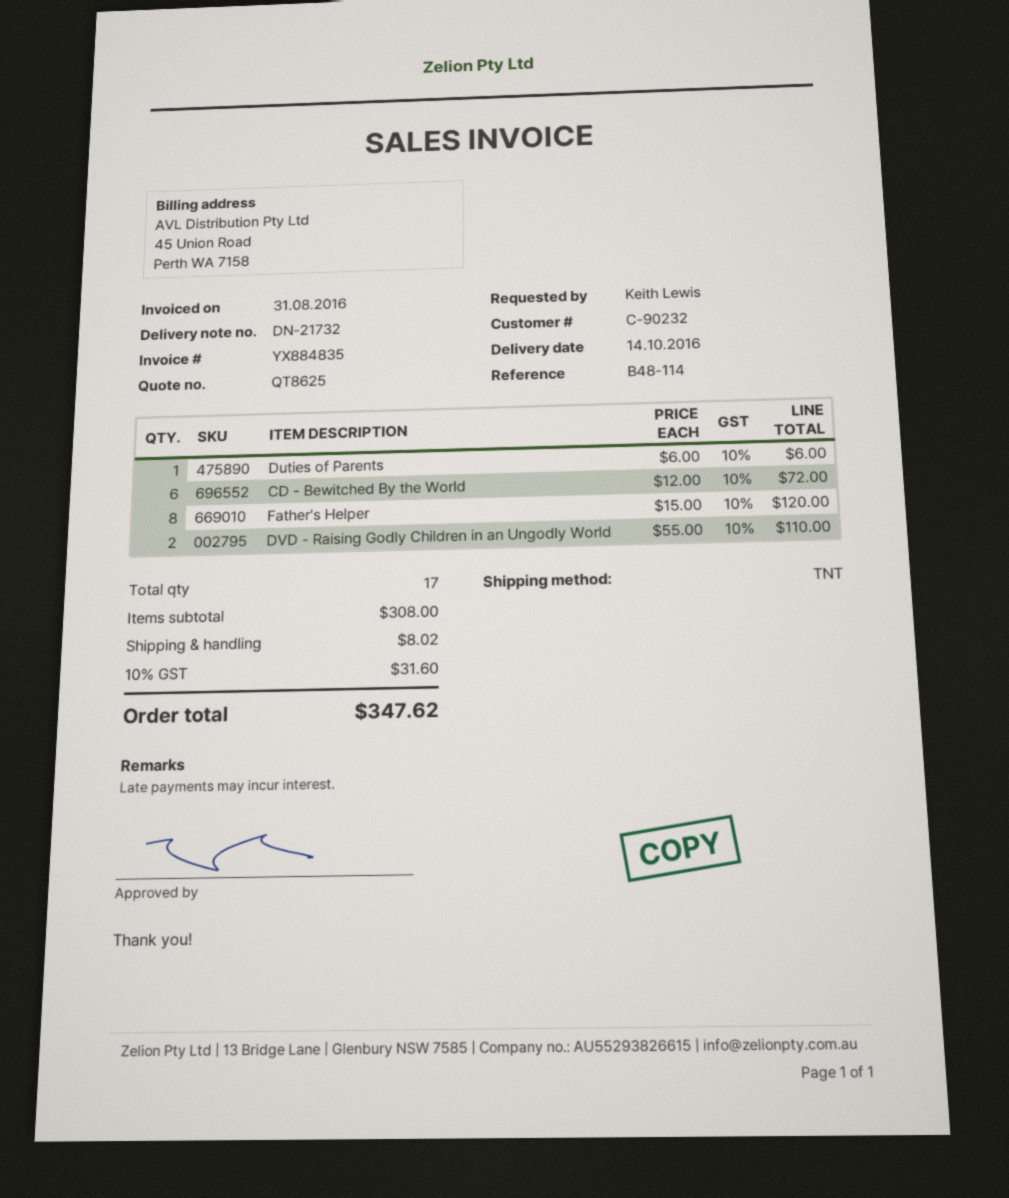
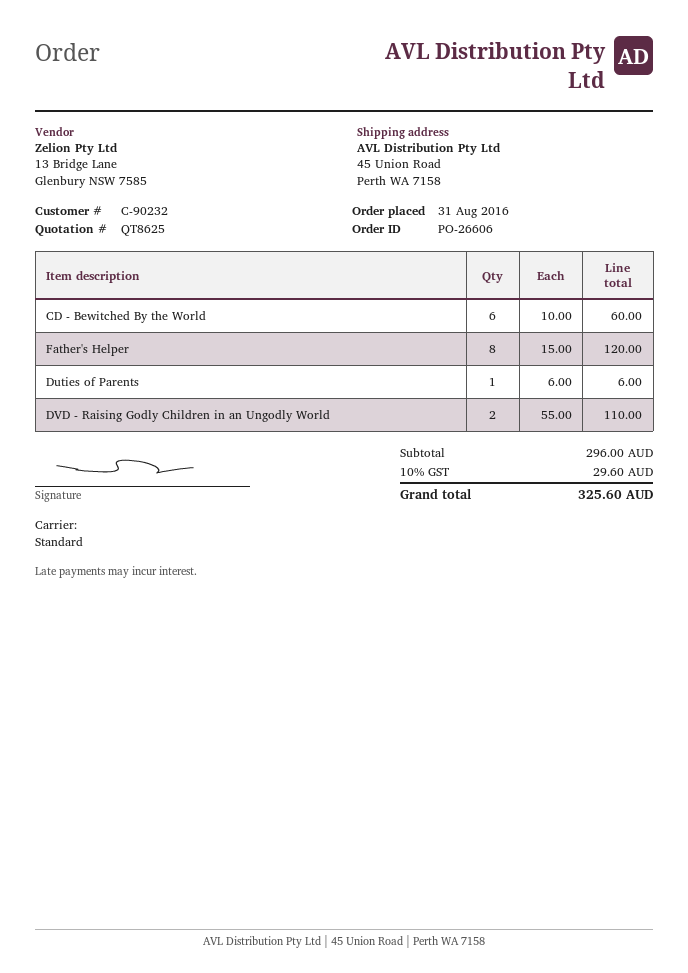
shipping method: TNT -> standard
CD - Bewitched By the World: 6 x 12.00 = 72.00 -> 6 x 10.00 = 60.00
subtotal: 308.00 -> 296.00
shipping: 8.02 -> none
tax: 10% = 31.60 -> 10% = 29.60
total: 347.62 -> 325.60

